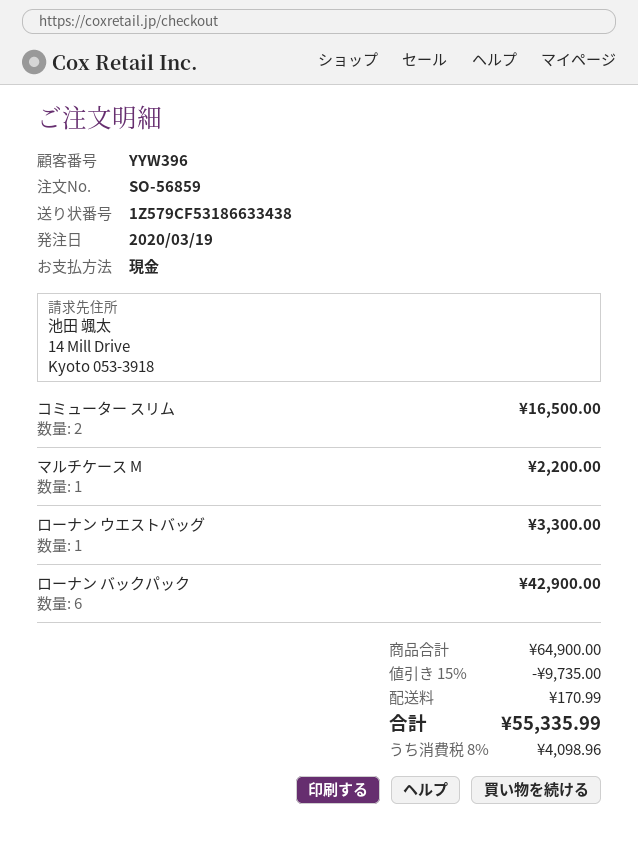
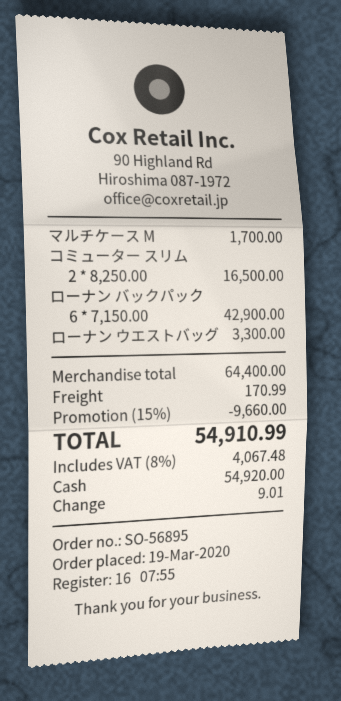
order number: SO-56859 -> SO-56895
マルチケース M: 1 for 2200.00 -> 1 for 1700.00
subtotal: 64900.00 -> 64400.00
discount: 15% = 9735.00 -> 15% = 9660.00
tax: 8% = 4098.96 -> 8% = 4067.48
total: 55335.99 -> 54910.99

